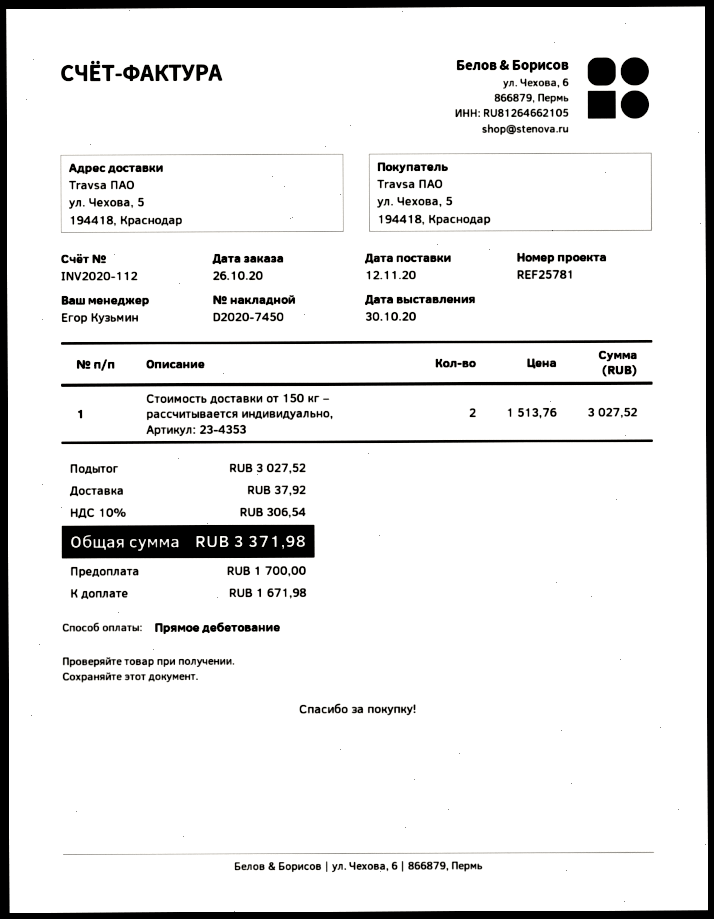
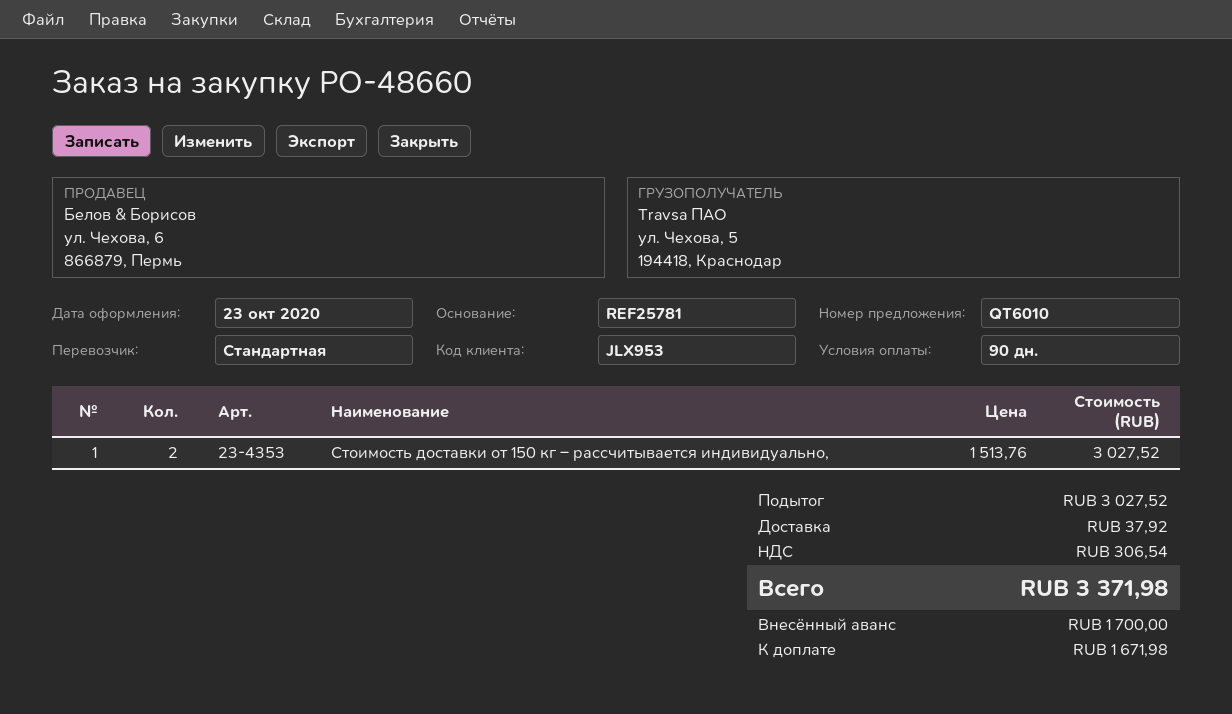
order date: 2020-10-26 -> 2020-10-23

